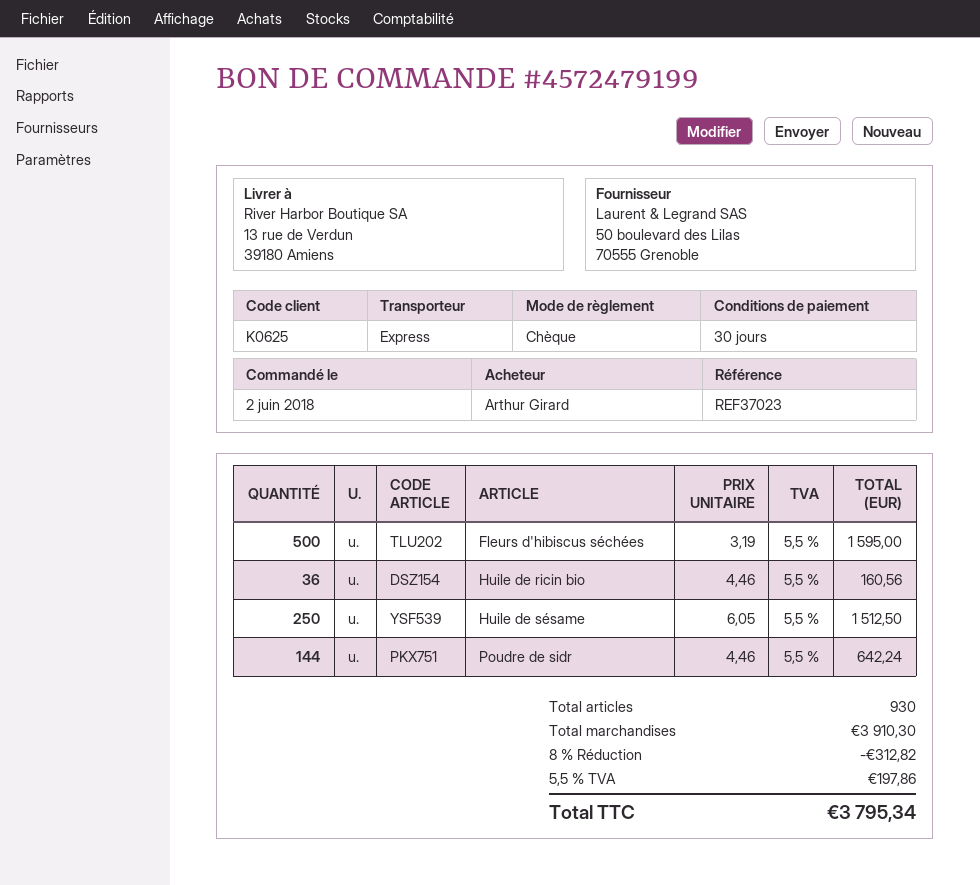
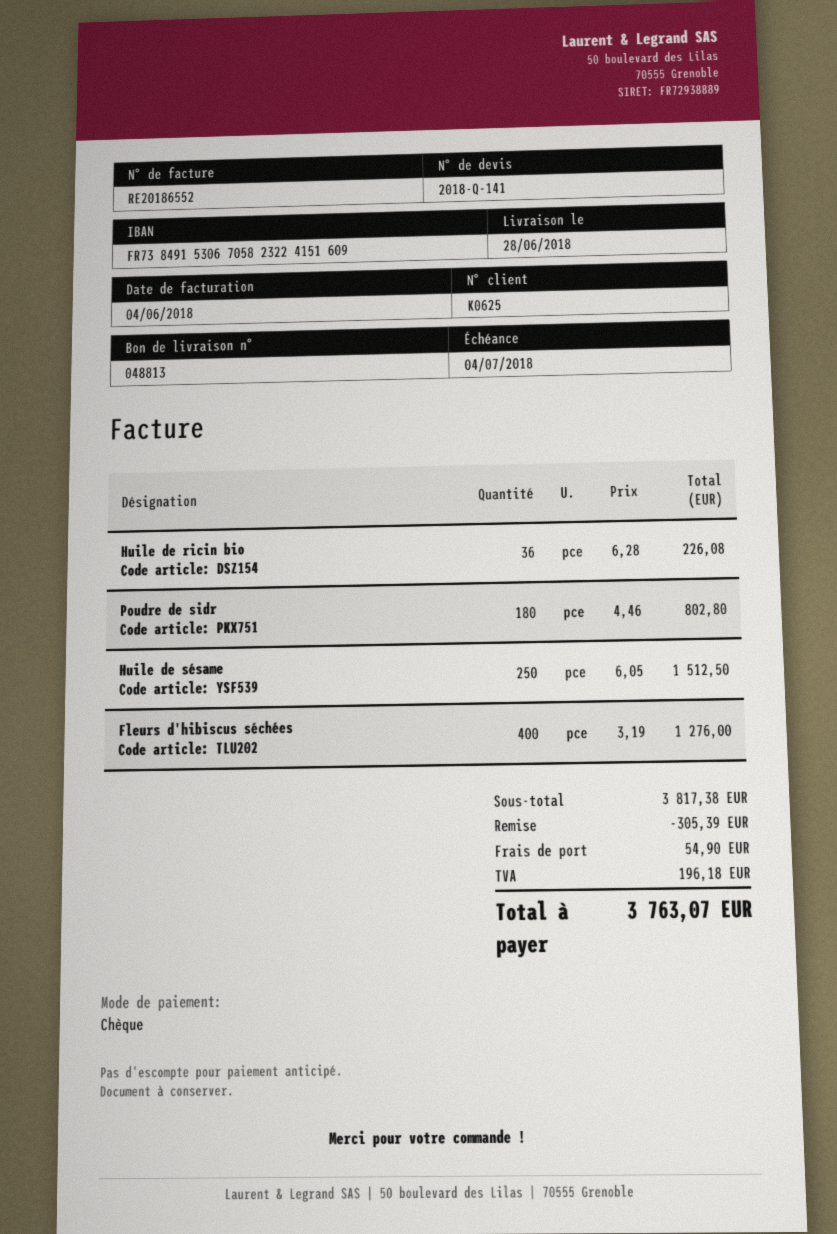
Fleurs d'hibiscus séchées: 500 x 3.19 = 1595.00 -> 400 x 3.19 = 1276.00
Huile de ricin bio: 36 x 4.46 = 160.56 -> 36 x 6.28 = 226.08
Poudre de sidr: 144 x 4.46 = 642.24 -> 180 x 4.46 = 802.80
subtotal: 3910.30 -> 3817.38
discount: 312.82 -> 305.39
shipping: none -> 54.90
tax: 197.86 -> 196.18
total: 3795.34 -> 3763.07

